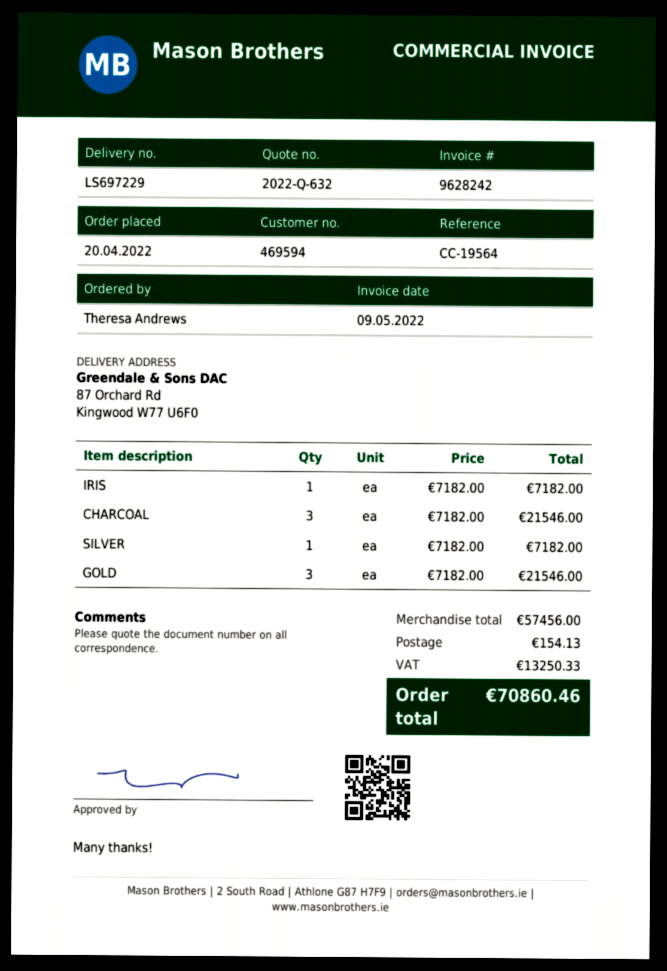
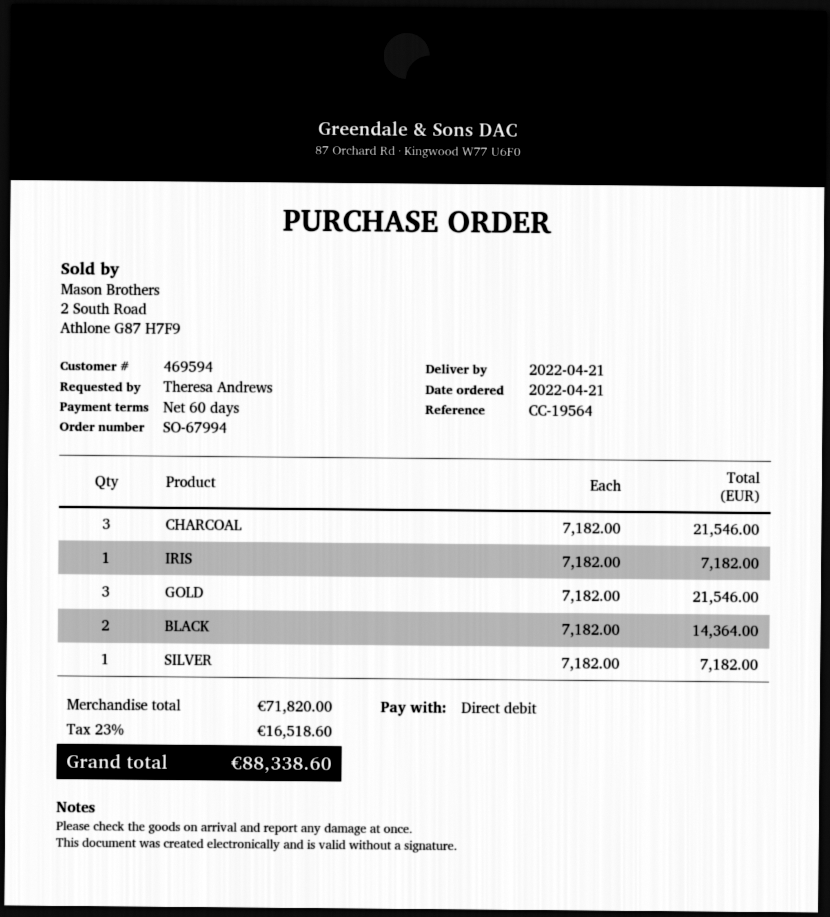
order date: 2022-04-20 -> 2022-04-21
BLACK: none -> 2 x 7182.00 = 14364.00
subtotal: 57456.00 -> 71820.00
shipping: 154.13 -> none
tax: 13250.33 -> 16518.60
total: 70860.46 -> 88338.60

